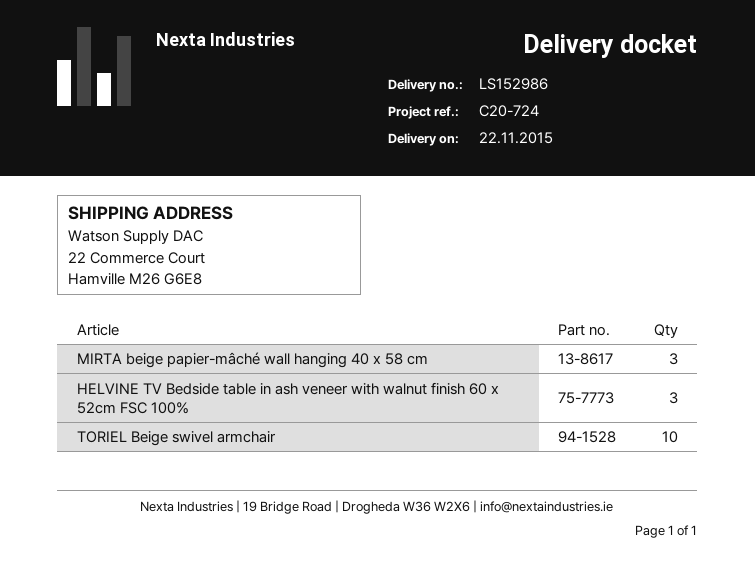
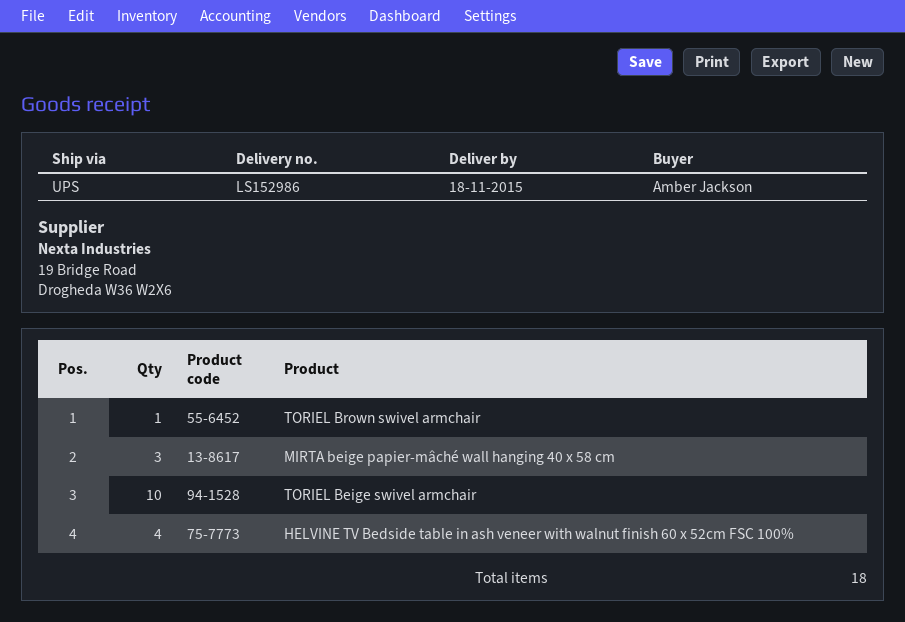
delivery date: 2015-11-22 -> 2015-11-18
HELVINE TV Bedside table in ash veneer with walnut finish 60 x 52cm FSC 100%: 3 -> 4
TORIEL Brown swivel armchair: none -> 1

